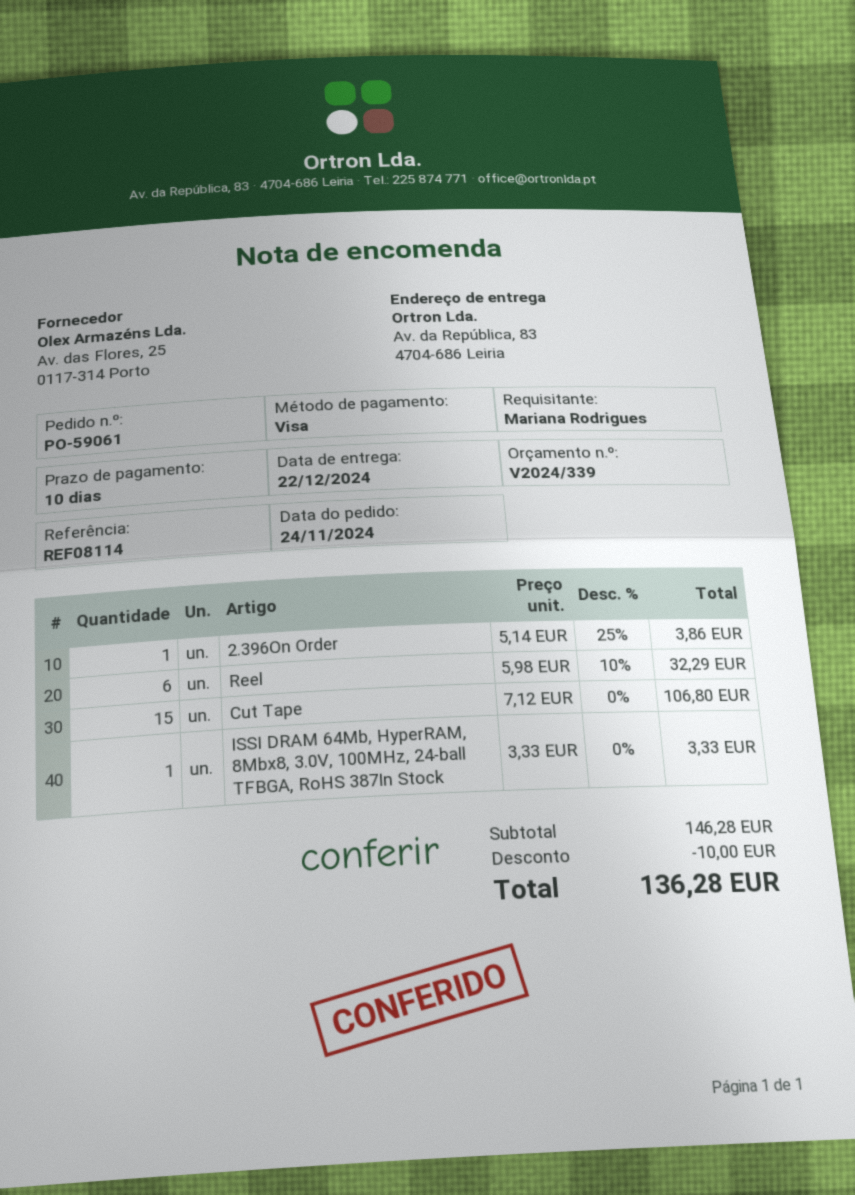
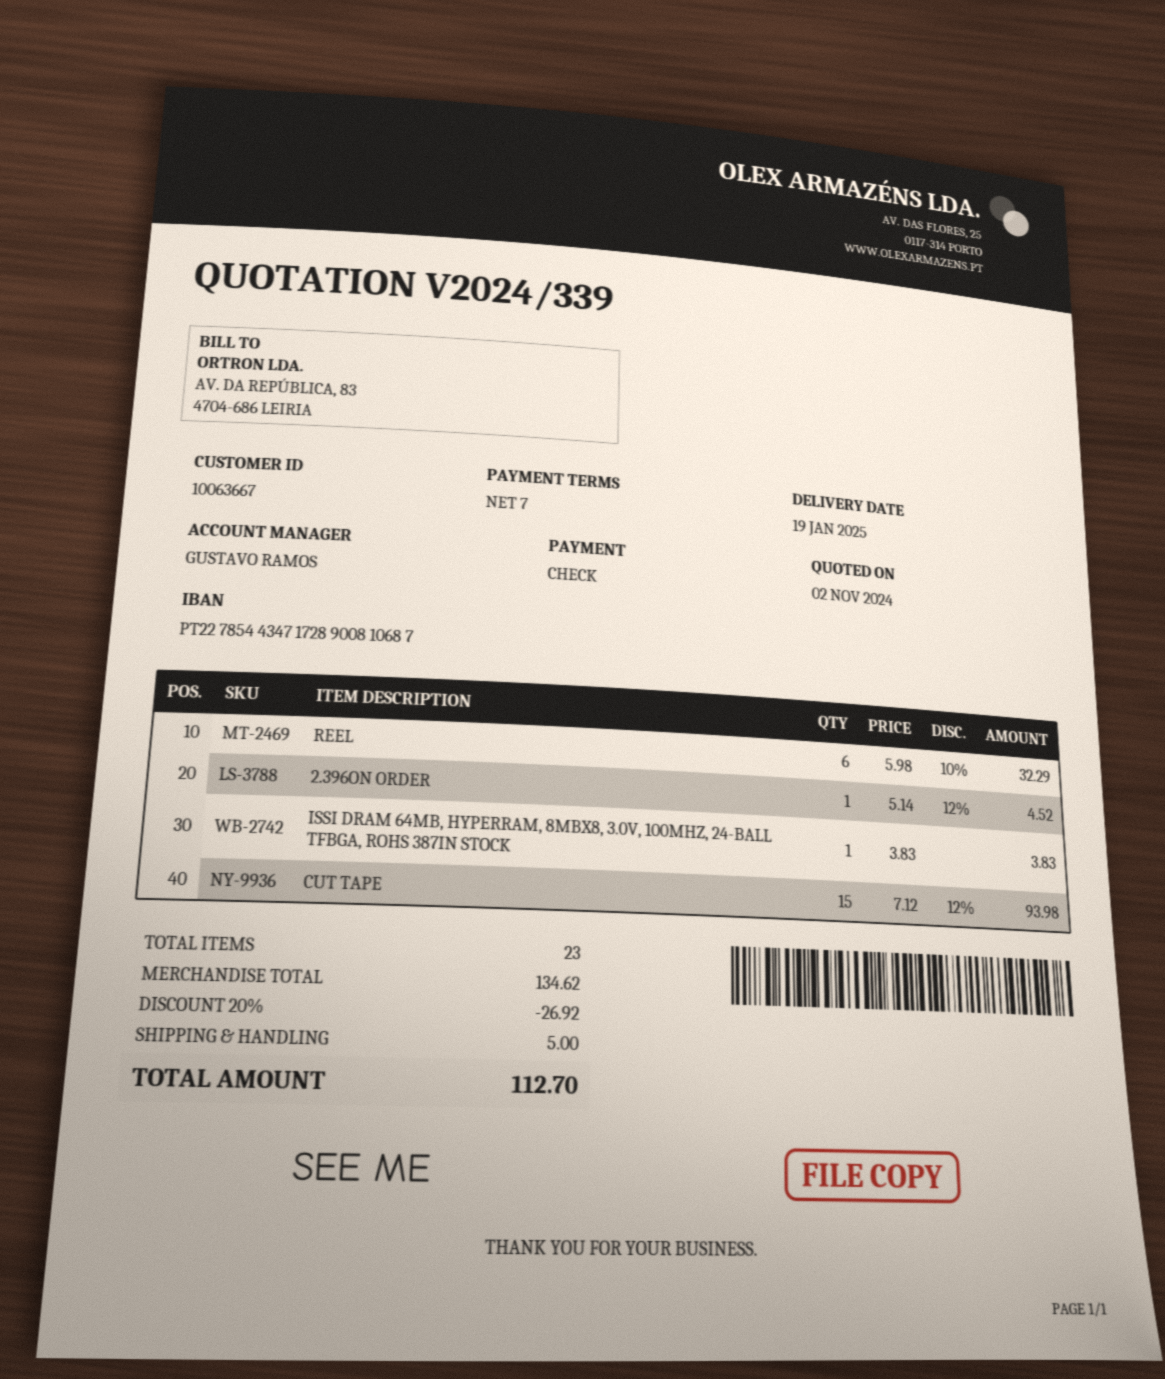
delivery date: 2024-12-22 -> 2025-01-19
payment terms: 10 days -> 7 days
payment method: Visa -> cheque
2.396On Order: 1 x 5.14 - 25% = 3.86 -> 1 x 5.14 - 12% = 4.52
Cut Tape: 15 x 7.12 = 106.80 -> 15 x 7.12 - 12% = 93.98
ISSI DRAM 64Mb, HyperRAM, 8Mbx8, 3.0V, 100MHz, 24-ball TFBGA, RoHS 387In Stock: 1 x 3.33 = 3.33 -> 1 x 3.83 = 3.83
subtotal: 146.28 -> 134.62
discount: 10.00 -> 26.92
shipping: none -> 5.00
total: 136.28 -> 112.70

